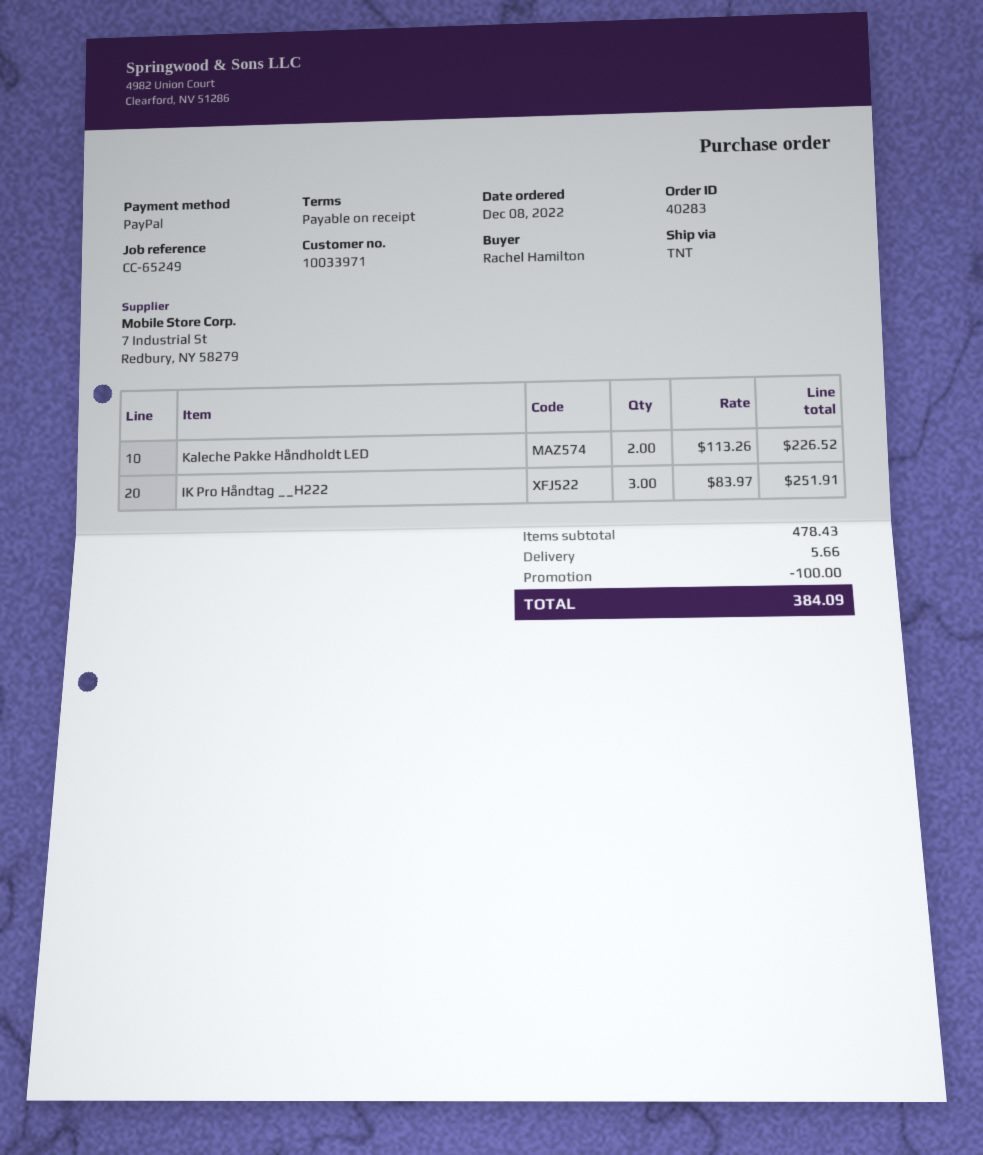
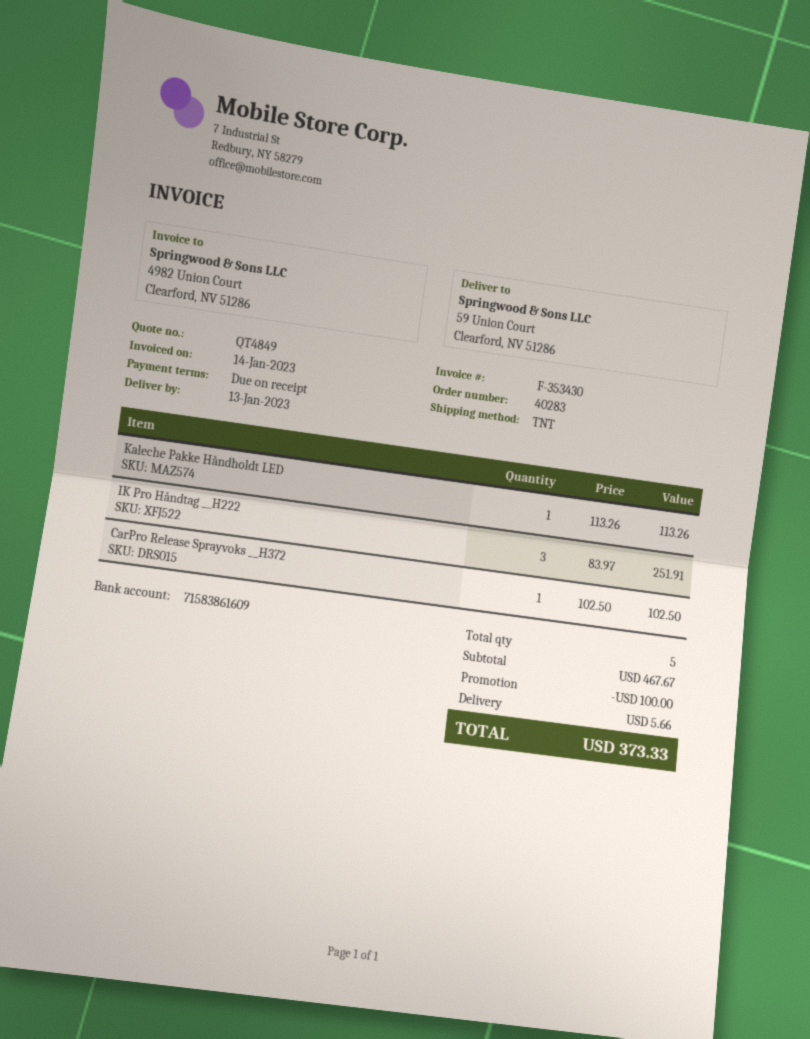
Kaleche Pakke Håndholdt LED: 2 x 113.26 = 226.52 -> 1 x 113.26 = 113.26
CarPro Release Sprayvoks __H372: none -> 1 x 102.50 = 102.50
subtotal: 478.43 -> 467.67
total: 384.09 -> 373.33

